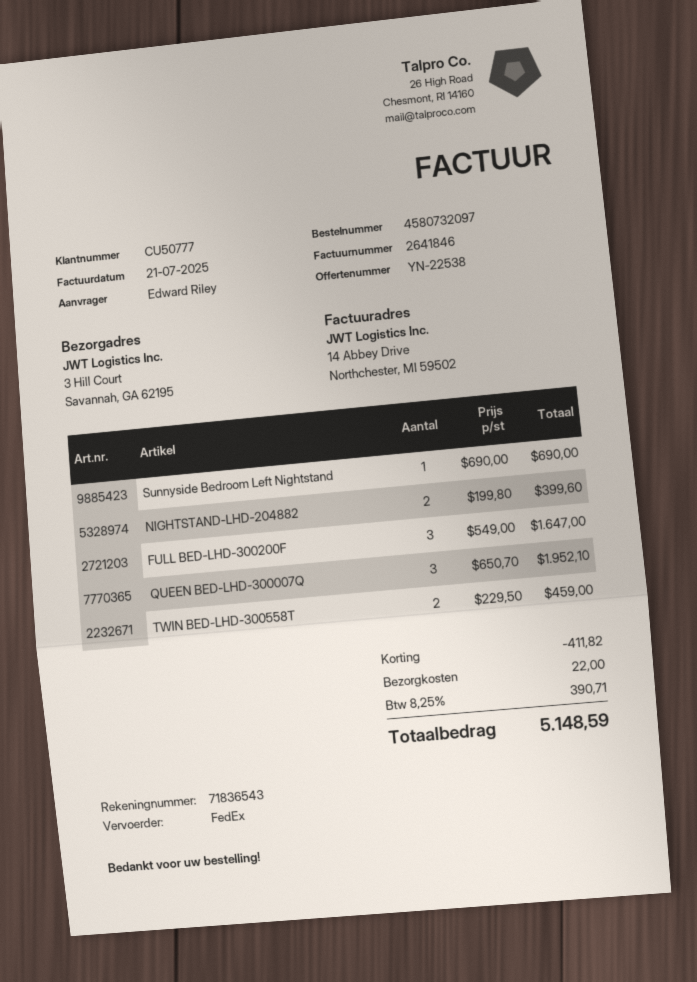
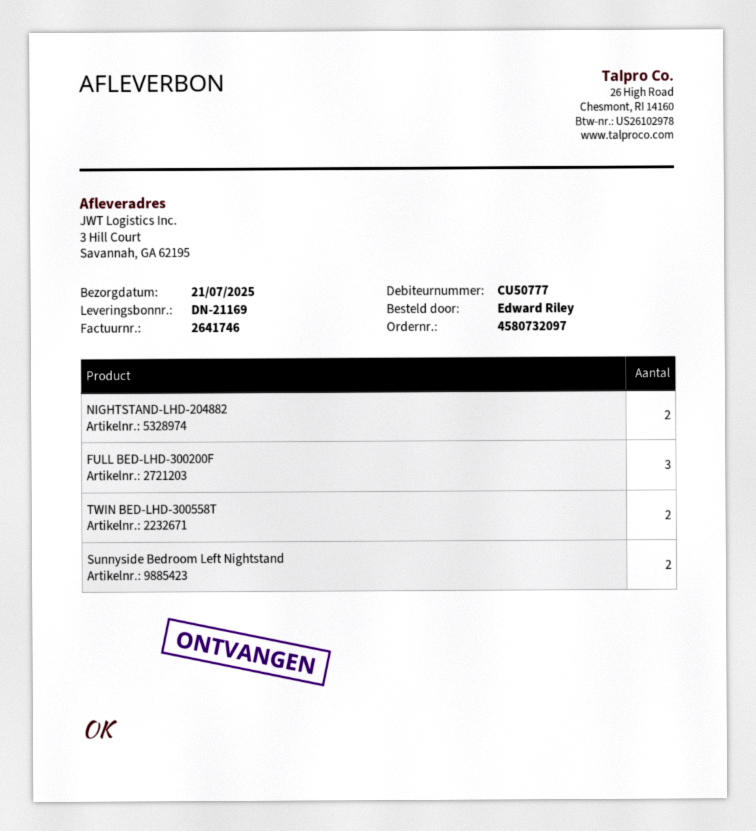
invoice number: 2641846 -> 2641746
Sunnyside Bedroom Left Nightstand: 1 -> 2
QUEEN BED-LHD-300007Q: 3 -> none

